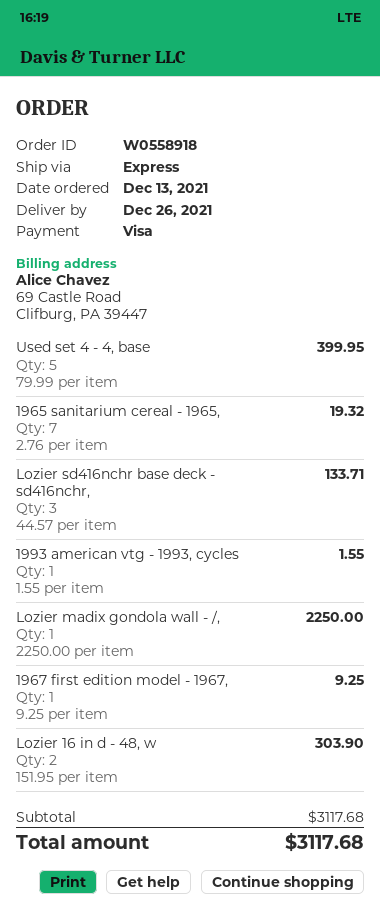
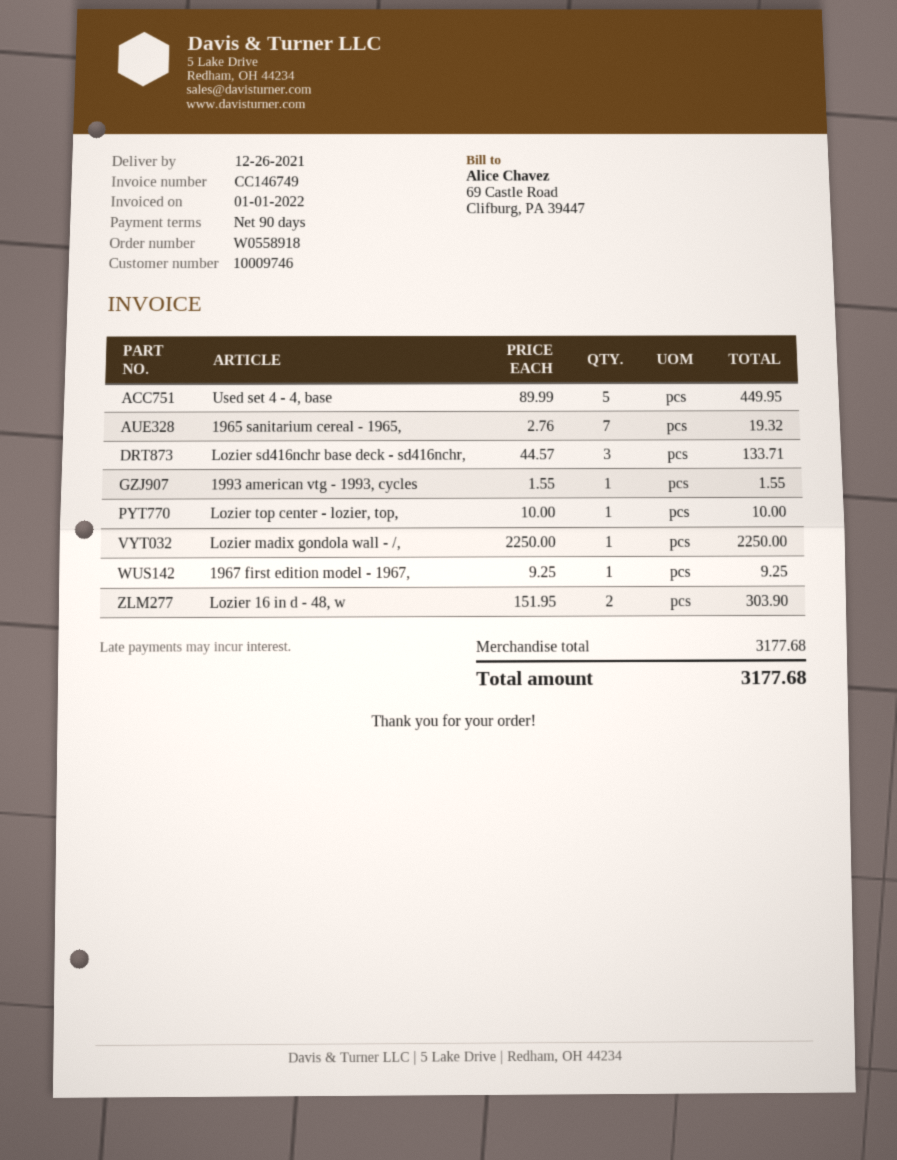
Used set 4 - 4, base: 5 x 79.99 = 399.95 -> 5 x 89.99 = 449.95
Lozier top center - lozier, top,: none -> 1 x 10.00 = 10.00
subtotal: 3117.68 -> 3177.68
total: 3117.68 -> 3177.68

